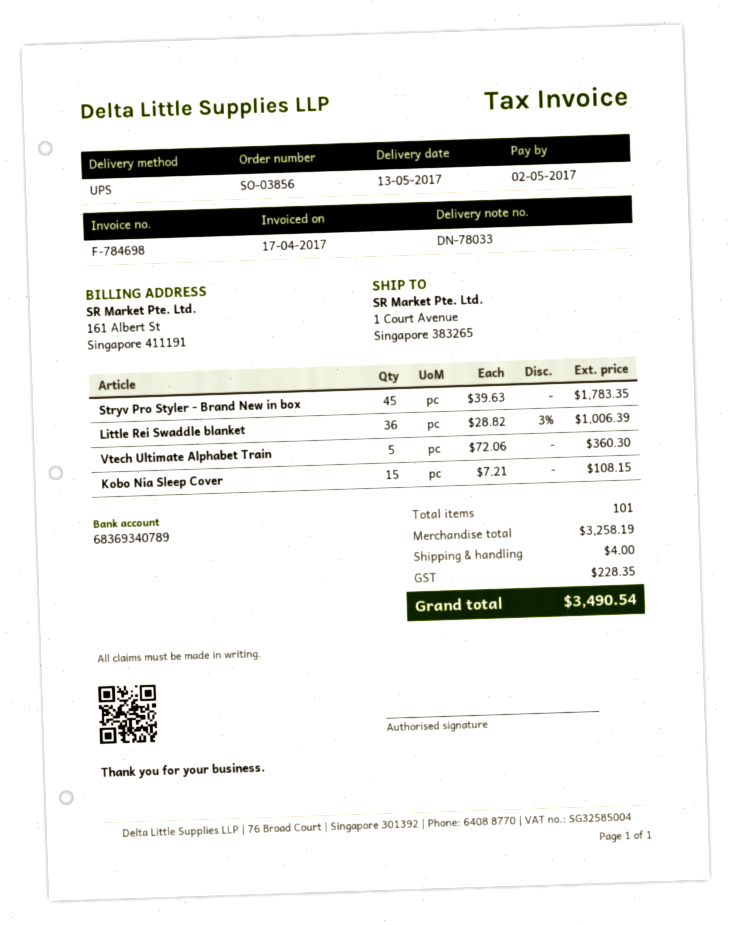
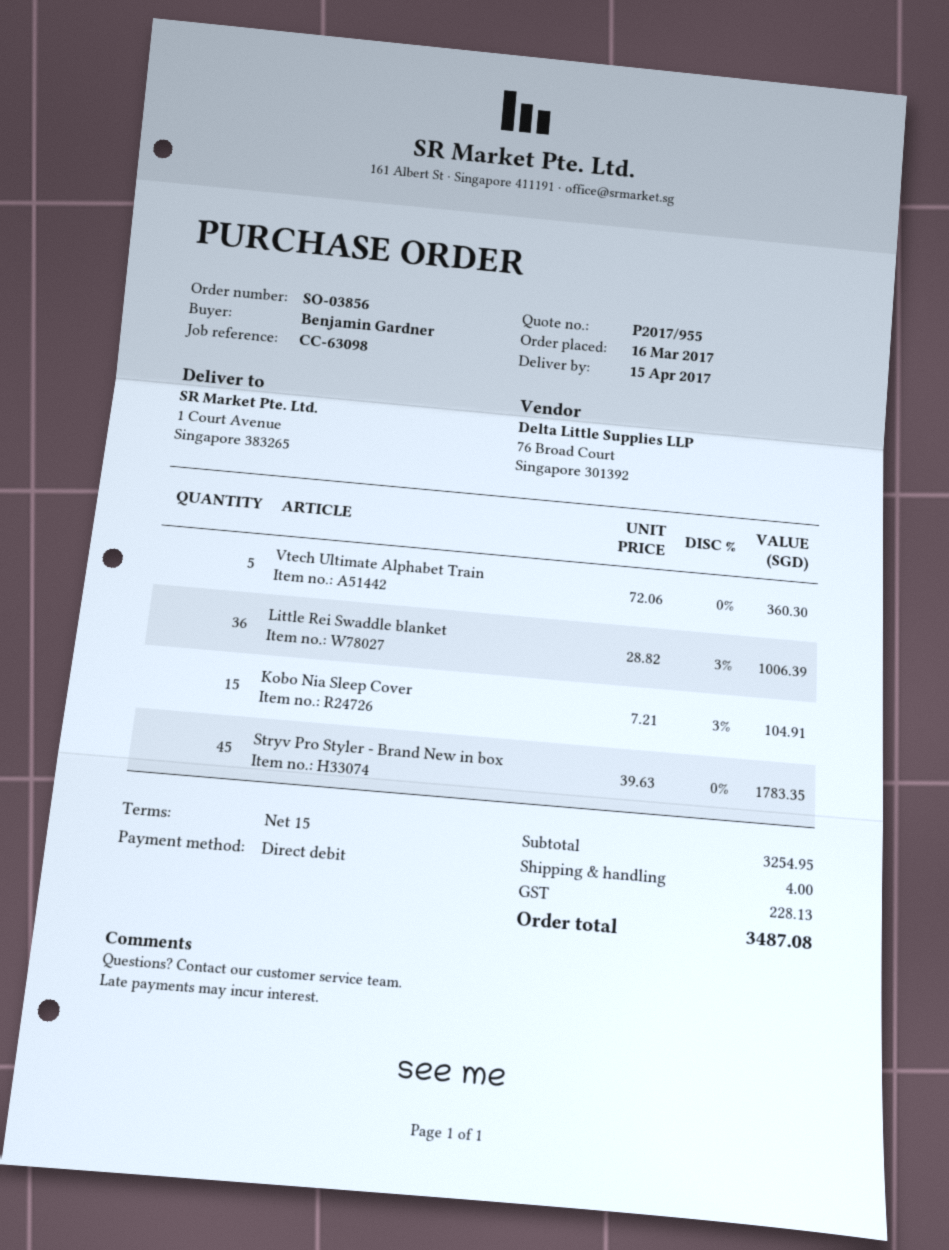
delivery date: 2017-05-13 -> 2017-04-15
Kobo Nia Sleep Cover: 15 x 7.21 = 108.15 -> 15 x 7.21 - 3% = 104.91
subtotal: 3258.19 -> 3254.95
tax: 228.35 -> 228.13
total: 3490.54 -> 3487.08

